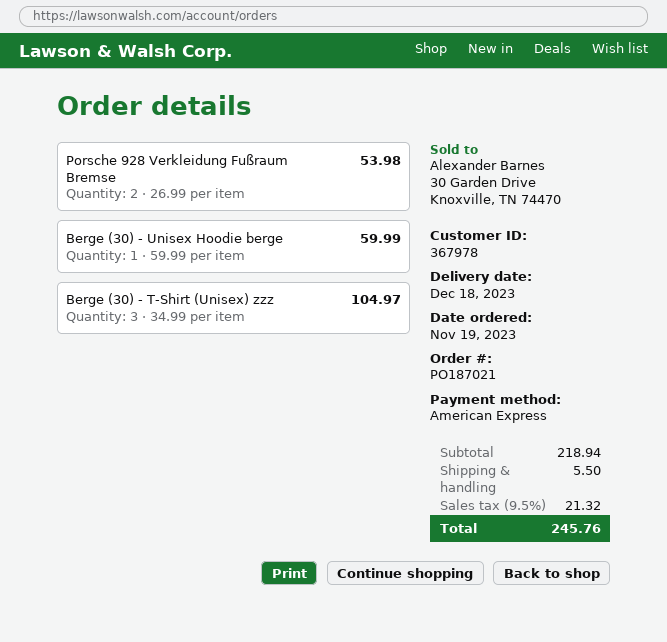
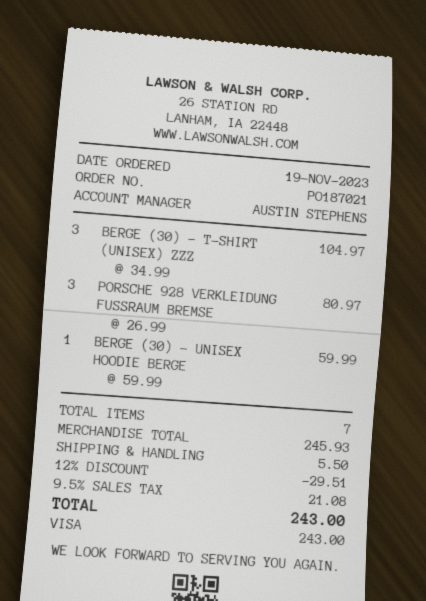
payment method: American Express -> Visa
Porsche 928 Verkleidung Fußraum Bremse: 2 x 26.99 = 53.98 -> 3 x 26.99 = 80.97
subtotal: 218.94 -> 245.93
discount: none -> 12% = 29.51
tax: 9.5% = 21.32 -> 9.5% = 21.08
total: 245.76 -> 243.00

